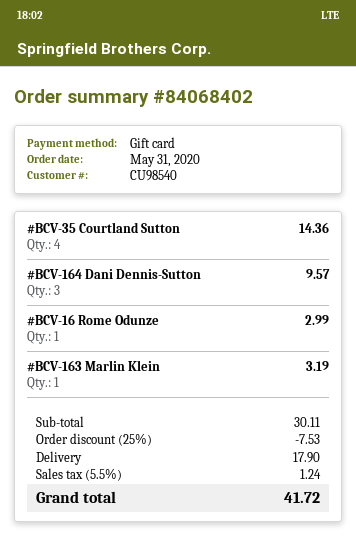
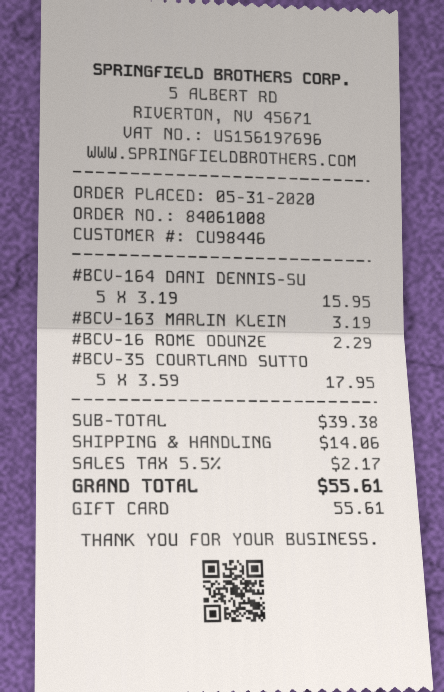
order number: 84068402 -> 84061008
customer number: CU98540 -> CU98446
#BCV-35 Courtland Sutton: 4 for 14.36 -> 5 for 17.95
#BCV-164 Dani Dennis-Sutton: 3 for 9.57 -> 5 for 15.95
#BCV-16 Rome Odunze: 1 for 2.99 -> 1 for 2.29
subtotal: 30.11 -> 39.38
discount: 25% = 7.53 -> none
shipping: 17.90 -> 14.06
tax: 5.5% = 1.24 -> 5.5% = 2.17
total: 41.72 -> 55.61

